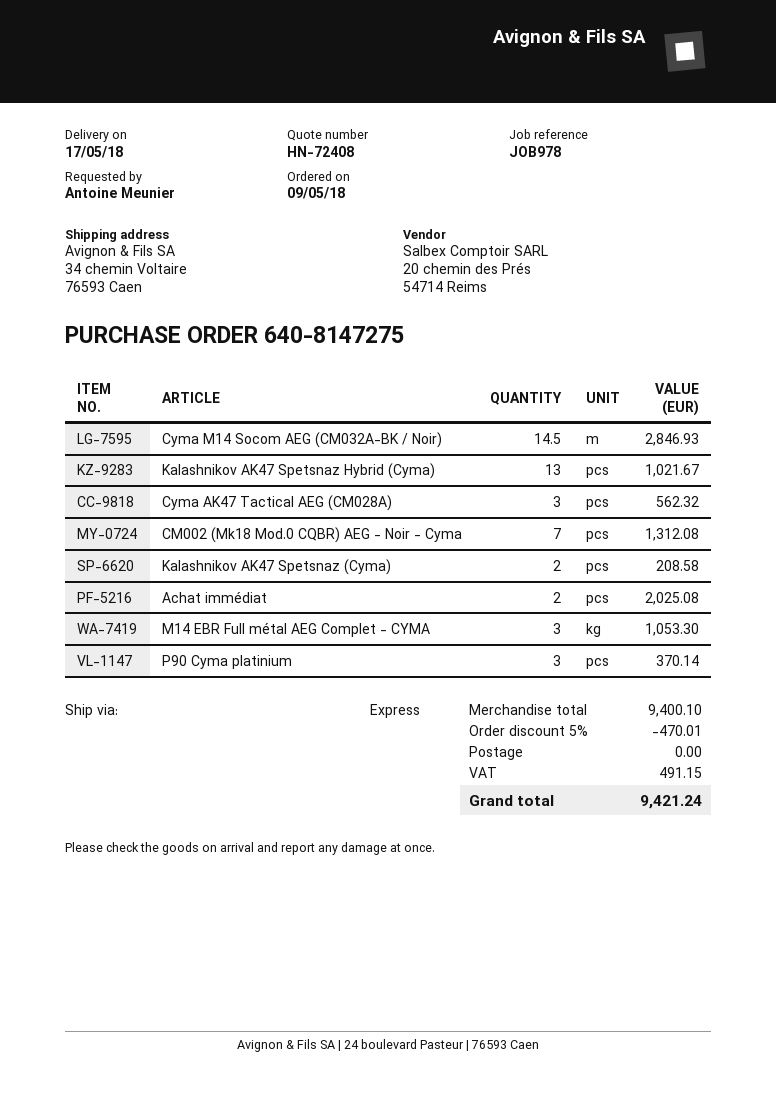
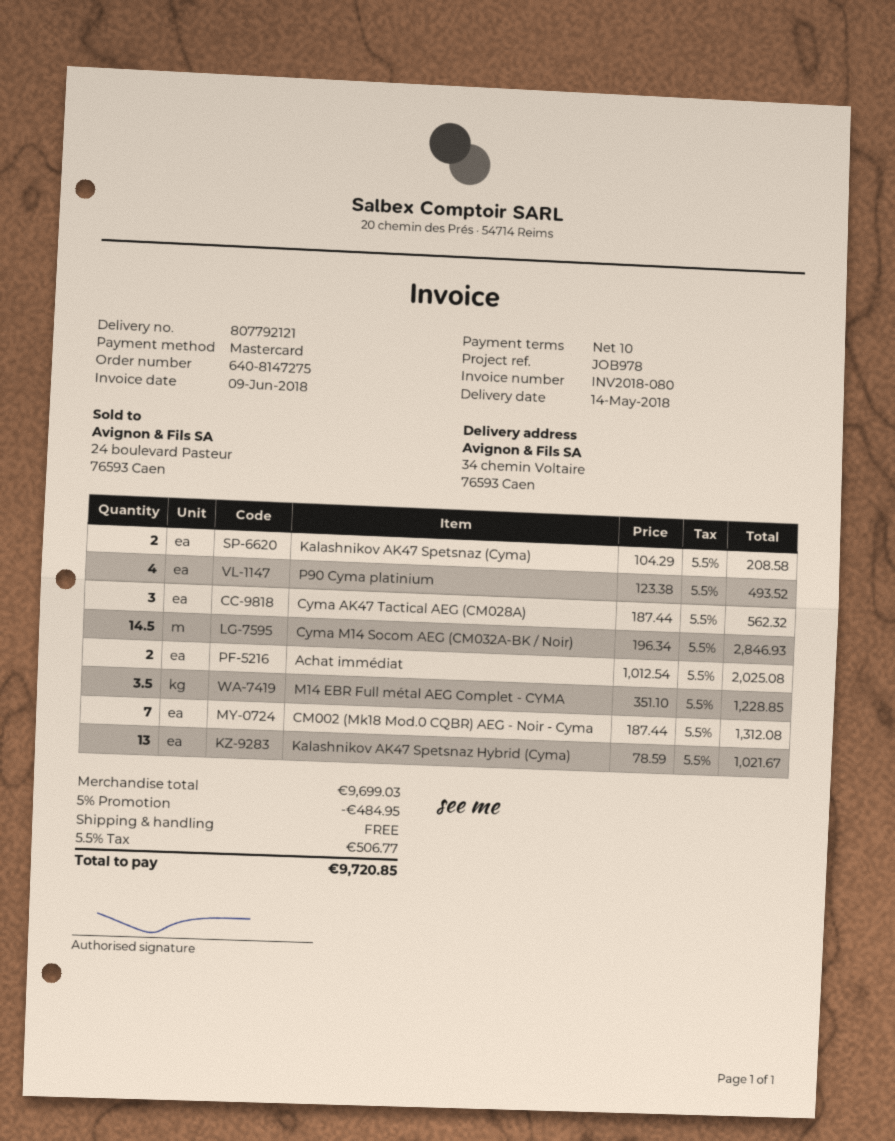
delivery date: 2018-05-17 -> 2018-05-14
M14 EBR Full métal AEG Complet - CYMA: 3 for 1053.30 -> 3.5 for 1228.85
P90 Cyma platinium: 3 for 370.14 -> 4 for 493.52
subtotal: 9400.10 -> 9699.03
discount: 5% = 470.01 -> 5% = 484.95
tax: 491.15 -> 506.77
total: 9421.24 -> 9720.85

